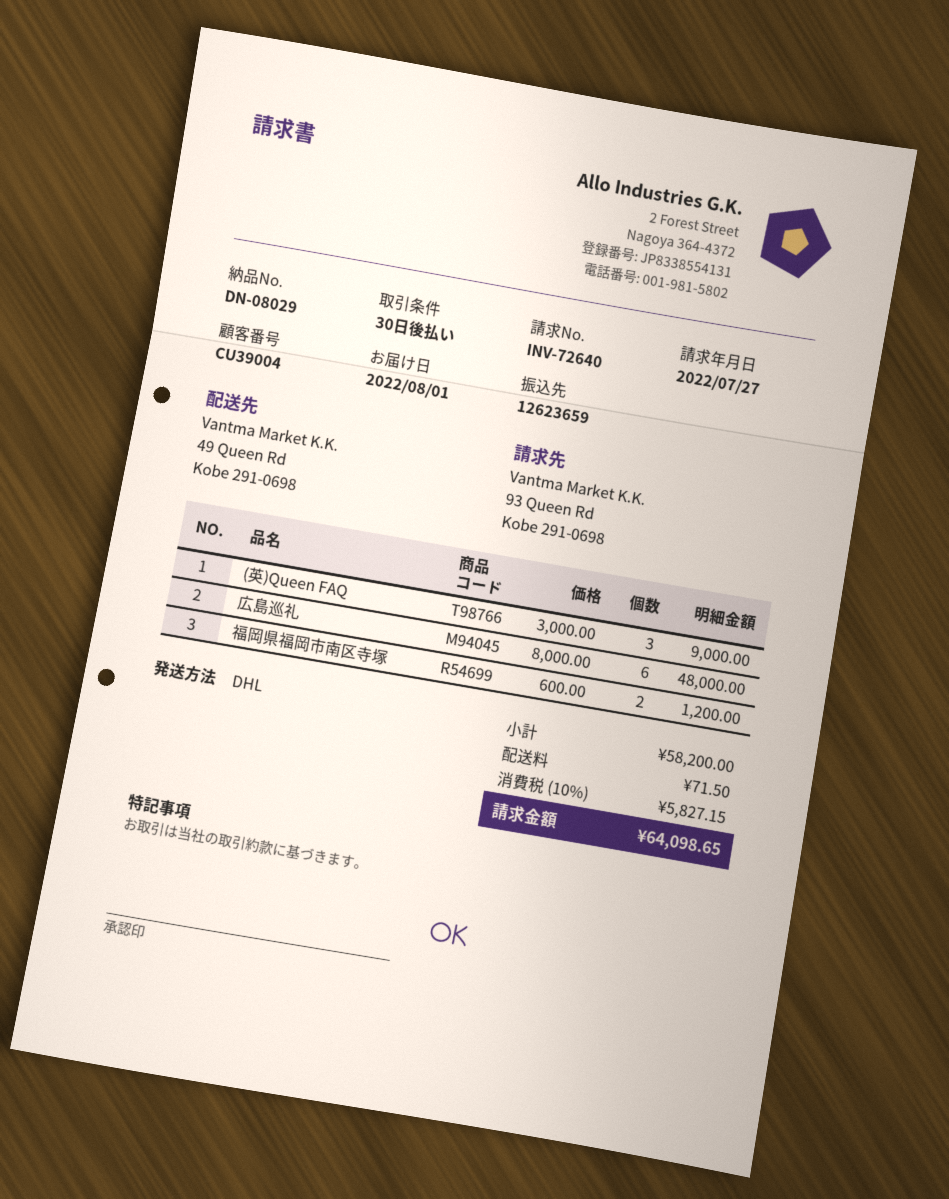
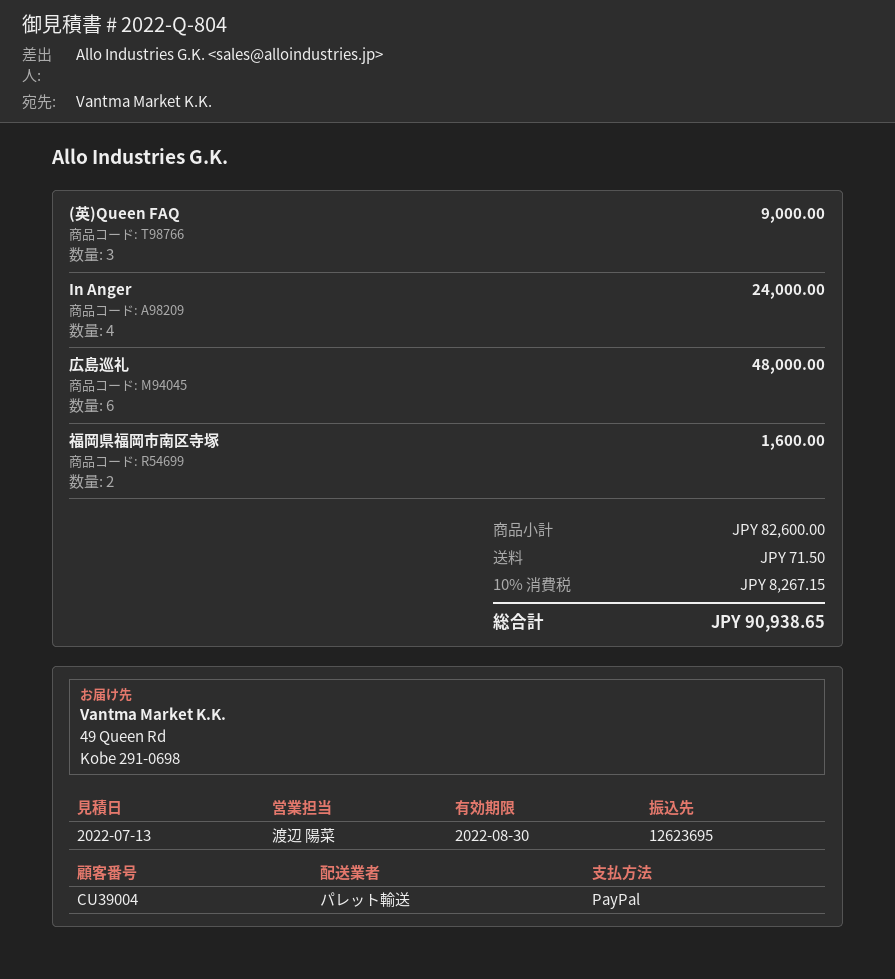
bank account: 12623659 -> 12623695
shipping method: DHL -> pallet freight
福岡県福岡市南区寺塚: 2 for 1200.00 -> 2 for 1600.00
In Anger: none -> 4 for 24000.00
subtotal: 58200.00 -> 82600.00
tax: 10% = 5827.15 -> 10% = 8267.15
total: 64098.65 -> 90938.65

